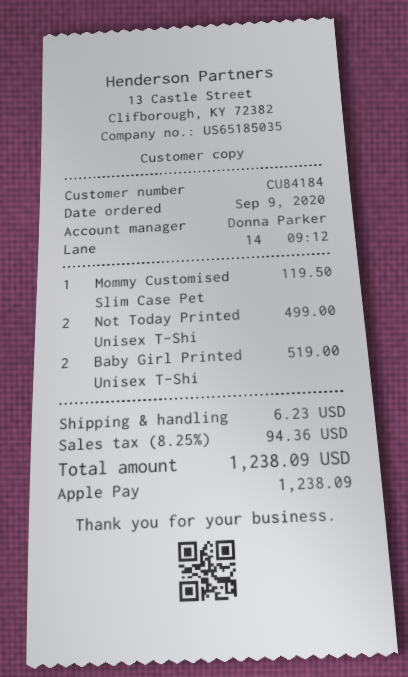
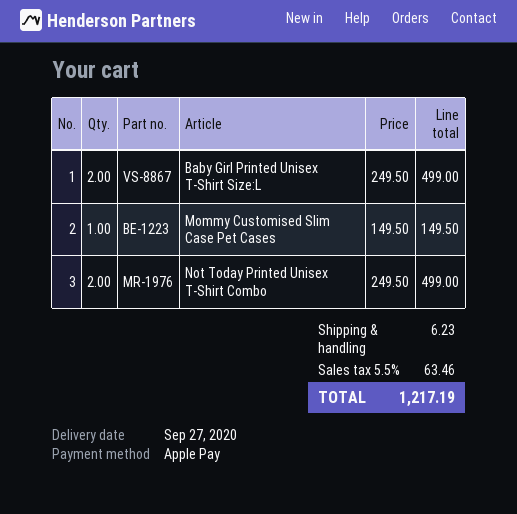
Mommy Customised Slim Case Pet: 1 for 119.50 -> 1 for 149.50
Baby Girl Printed Unisex T-Shi: 2 for 519.00 -> 2 for 499.00
tax: 8.25% = 94.36 -> 5.5% = 63.46
total: 1238.09 -> 1217.19

